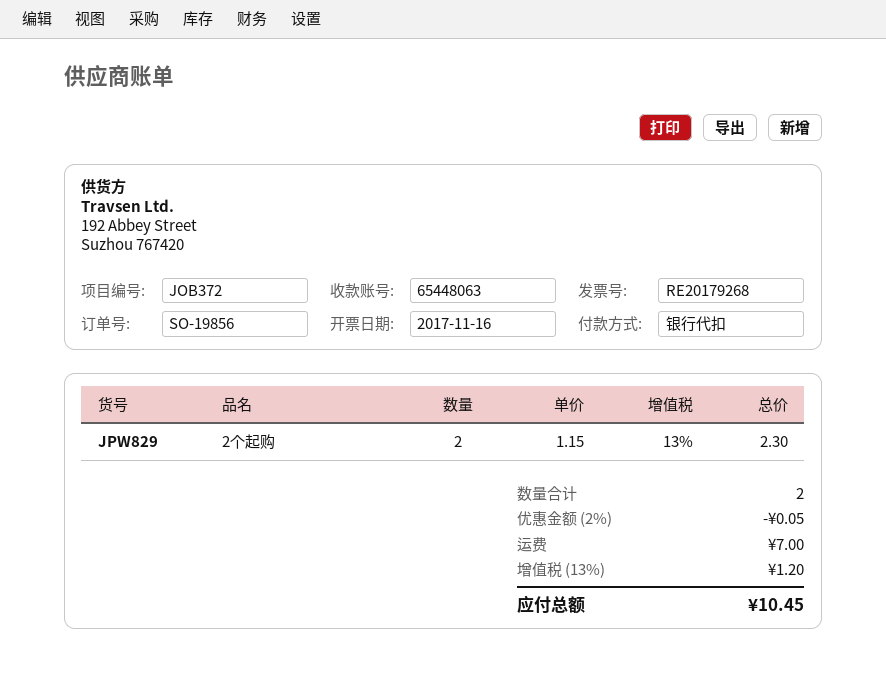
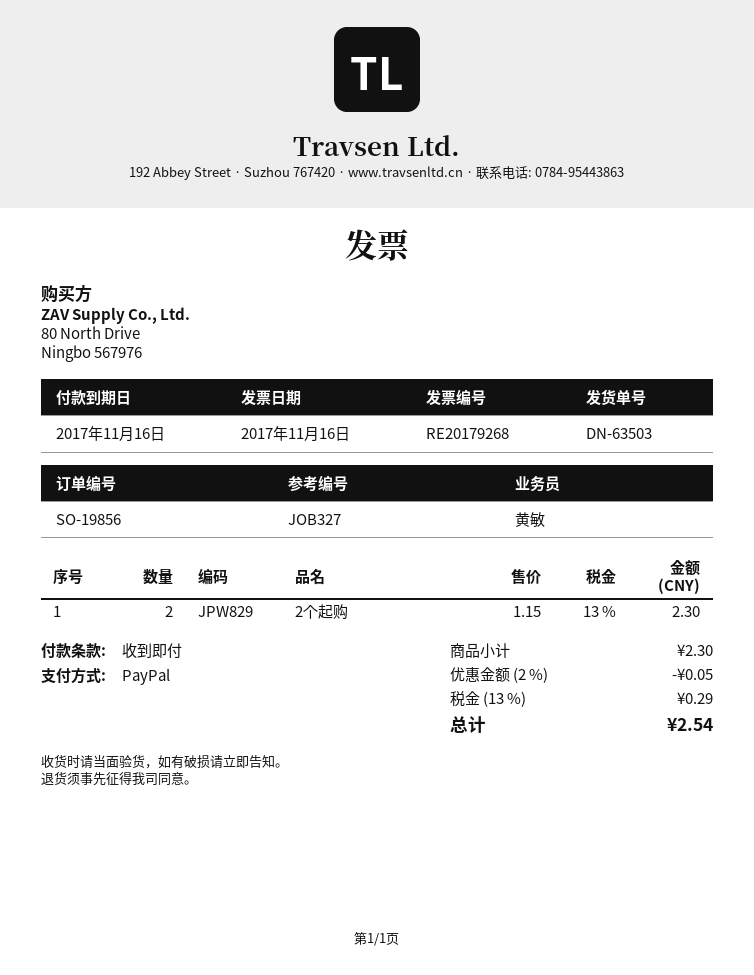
reference: JOB372 -> JOB327
payment method: direct debit -> PayPal
shipping: 7.00 -> none
tax: 13% = 1.20 -> 13% = 0.29
total: 10.45 -> 2.54

